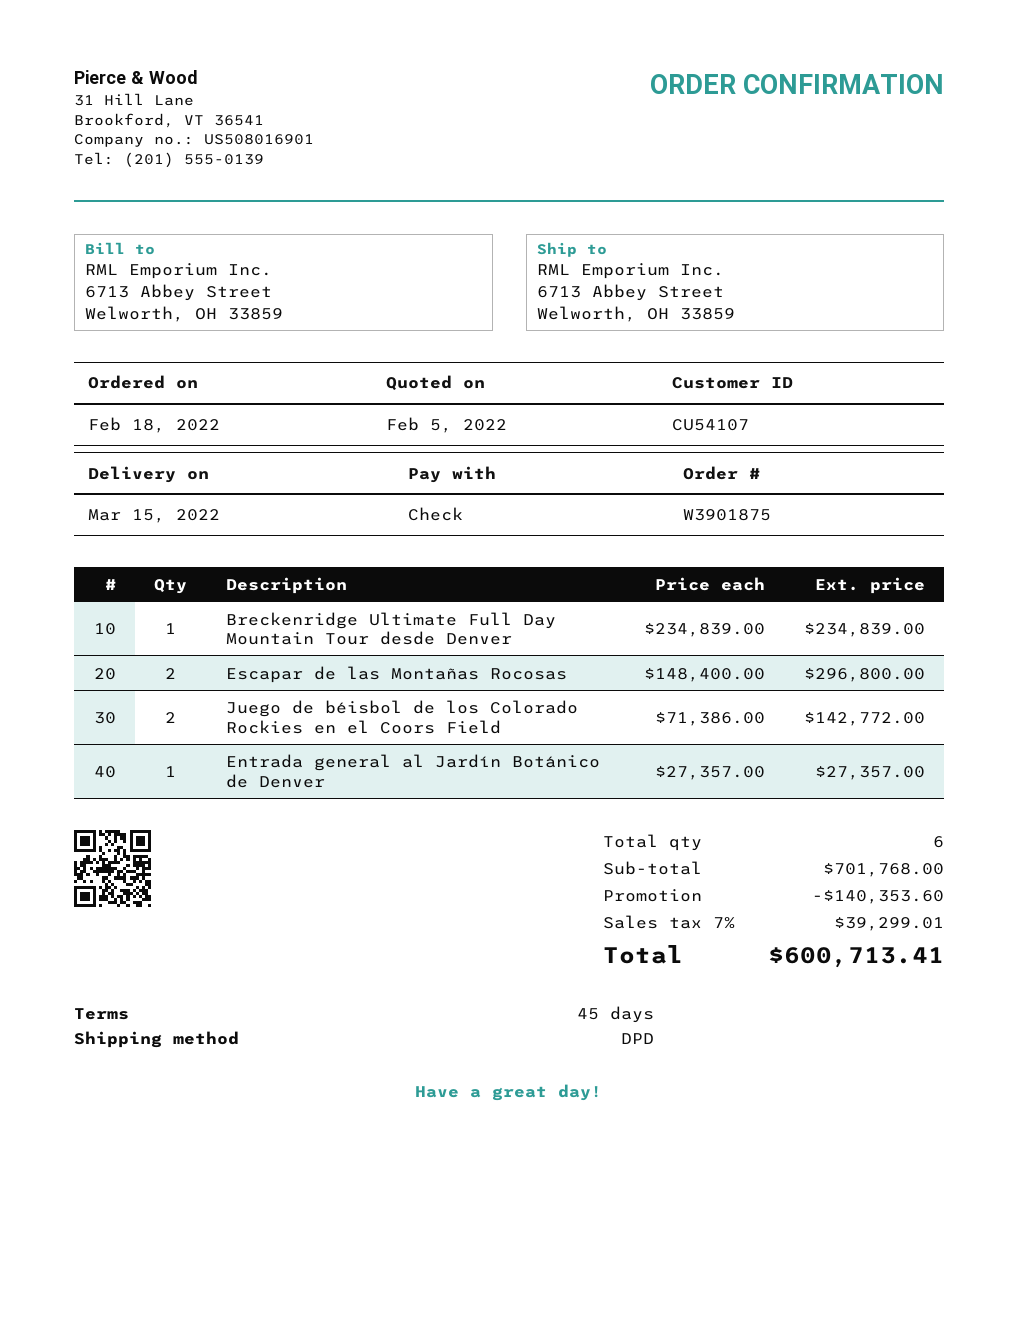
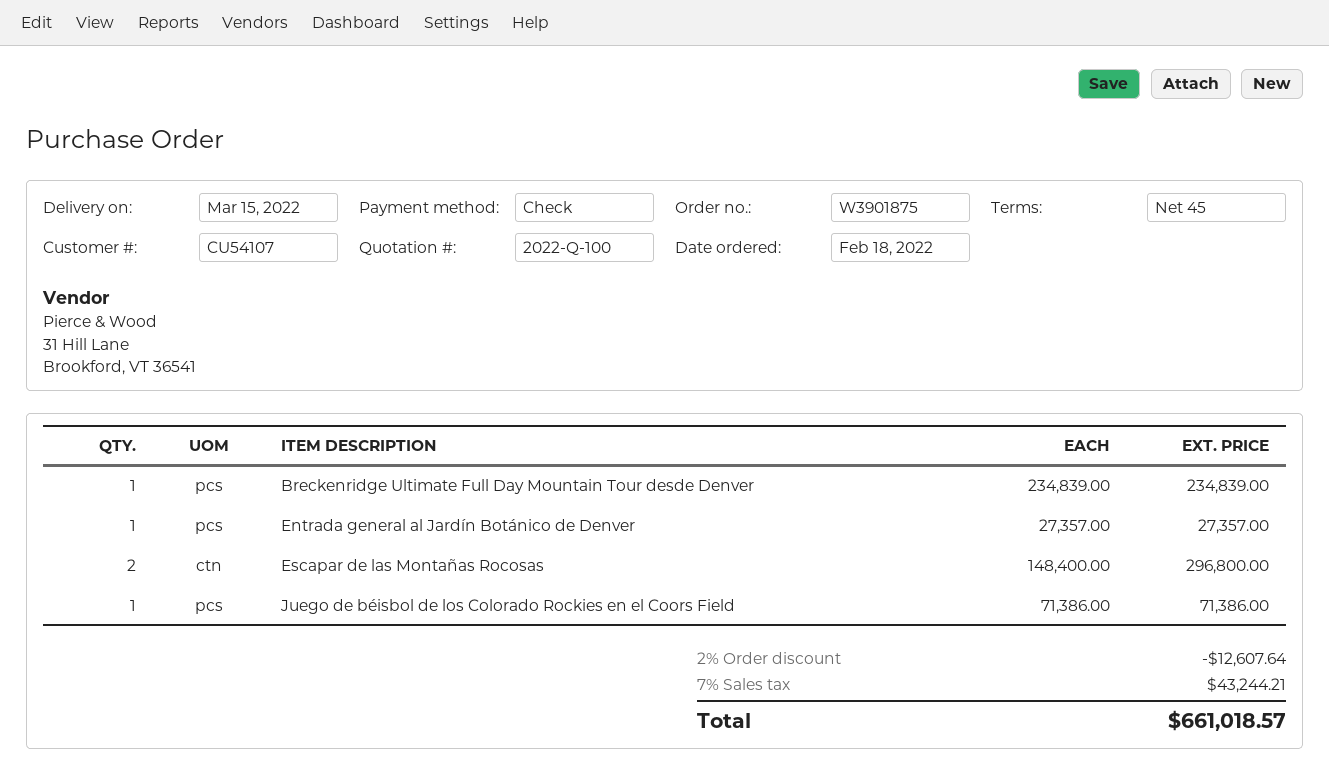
Juego de béisbol de los Colorado Rockies en el Coors Field: 2 x 71386.00 = 142772.00 -> 1 x 71386.00 = 71386.00
discount: 140353.60 -> 12607.64
tax: 7% = 39299.01 -> 7% = 43244.21
total: 600713.41 -> 661018.57

